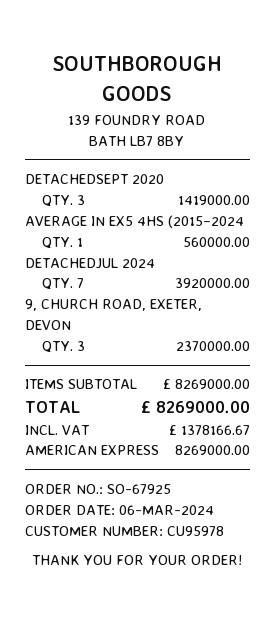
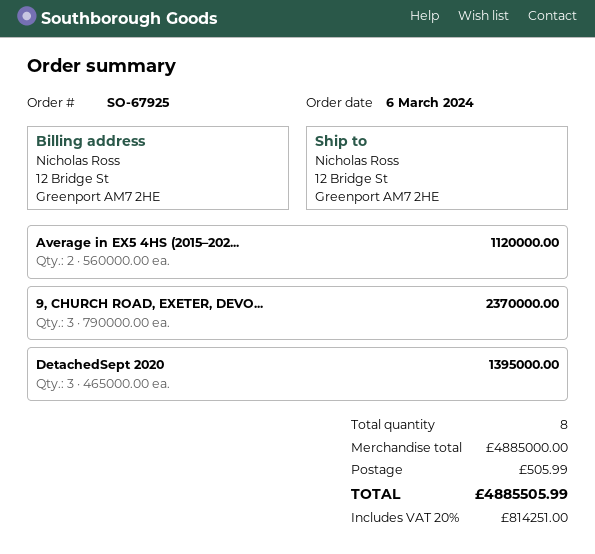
DETACHEDSEPT 2020: 3 for 1419000.00 -> 3 for 1395000.00
AVERAGE IN EX5 4HS (2015–2024: 1 for 560000.00 -> 2 for 1120000.00
DETACHEDJUL 2024: 7 for 3920000.00 -> none
subtotal: 8269000.00 -> 4885000.00
shipping: none -> 505.99
tax: 1378166.67 -> 814251.00
total: 8269000.00 -> 4885505.99

